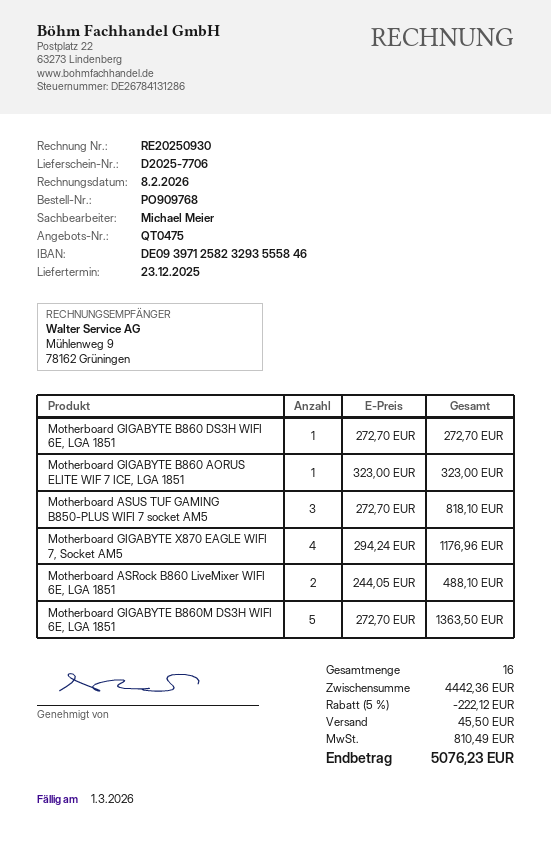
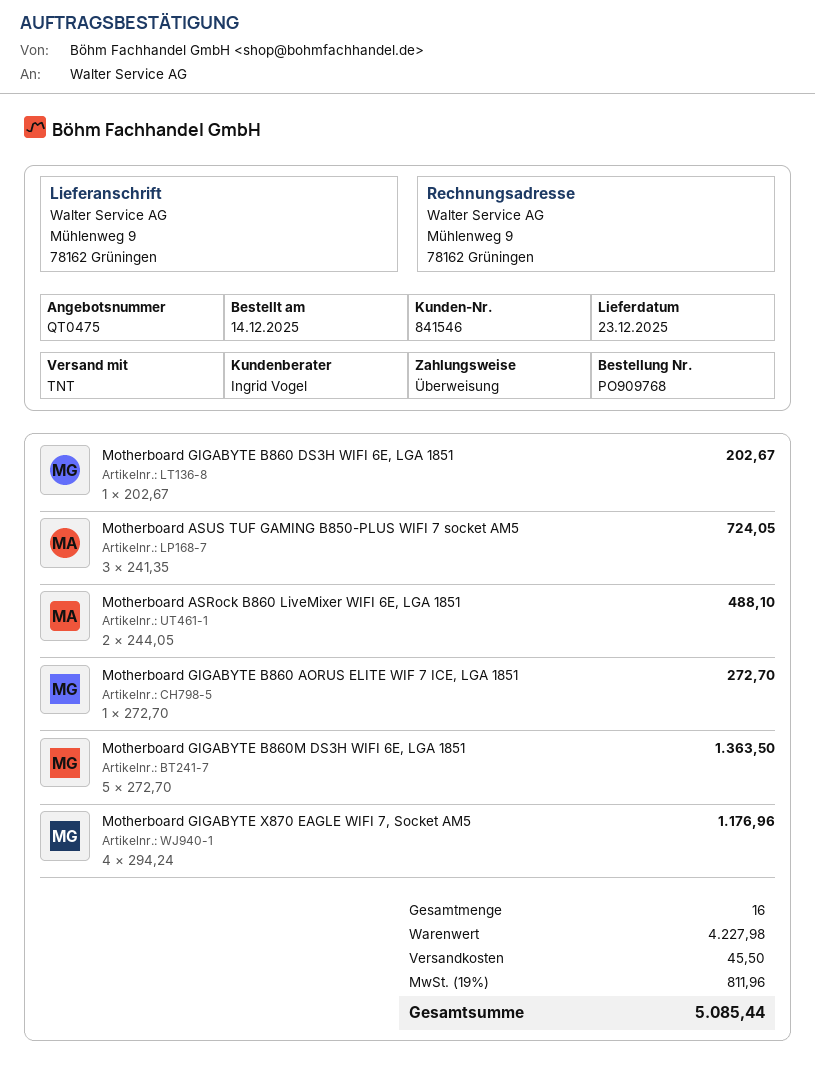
sales rep: Michael Meier -> Ingrid Vogel
Motherboard GIGABYTE B860 DS3H WIFI 6E, LGA 1851: 1 x 272.70 = 272.70 -> 1 x 202.67 = 202.67
Motherboard GIGABYTE B860 AORUS ELITE WIF 7 ICE, LGA 1851: 1 x 323.00 = 323.00 -> 1 x 272.70 = 272.70
Motherboard ASUS TUF GAMING B850-PLUS WIFI 7 socket AM5: 3 x 272.70 = 818.10 -> 3 x 241.35 = 724.05
subtotal: 4442.36 -> 4227.98
discount: 5% = 222.12 -> none
tax: 810.49 -> 811.96
total: 5076.23 -> 5085.44

